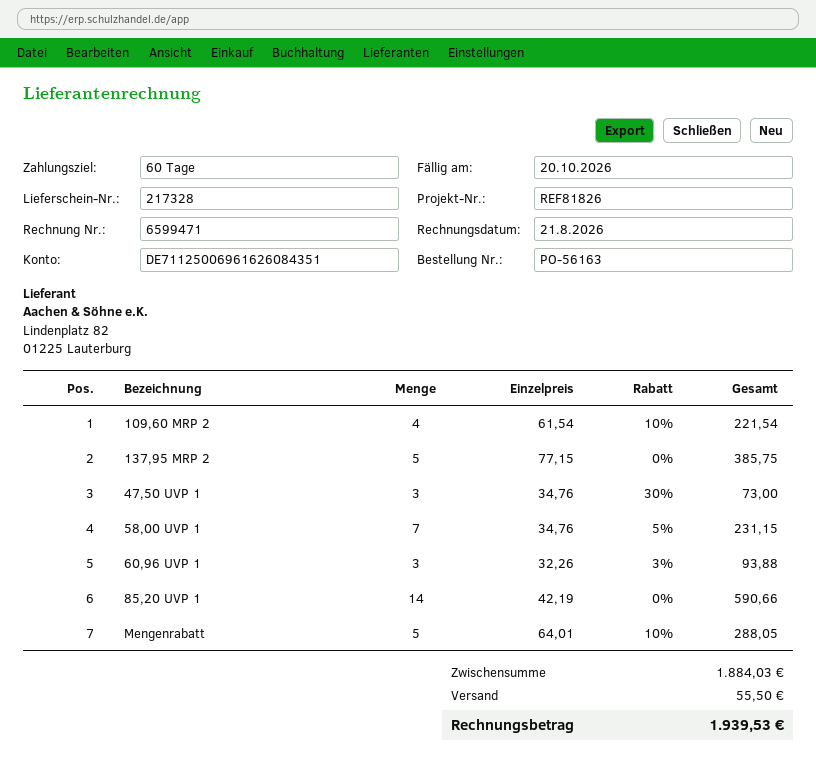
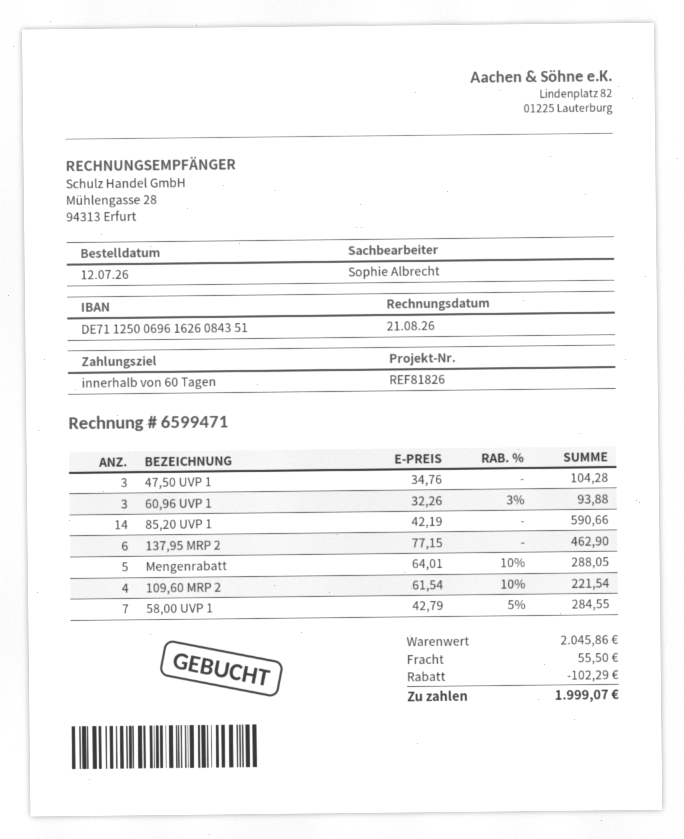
137,95 MRP 2: 5 x 77.15 = 385.75 -> 6 x 77.15 = 462.90
47,50 UVP 1: 3 x 34.76 - 30% = 73.00 -> 3 x 34.76 = 104.28
58,00 UVP 1: 7 x 34.76 - 5% = 231.15 -> 7 x 42.79 - 5% = 284.55
subtotal: 1884.03 -> 2045.86
discount: none -> 102.29
total: 1939.53 -> 1999.07

